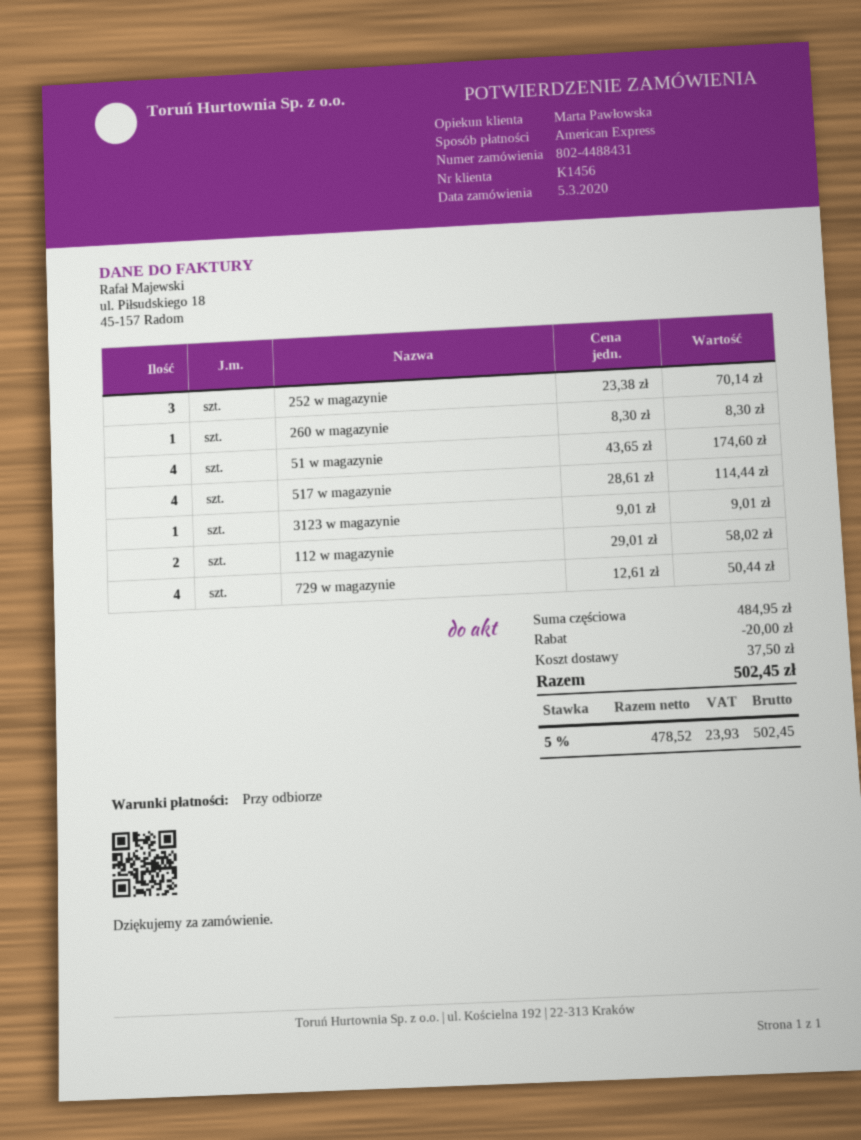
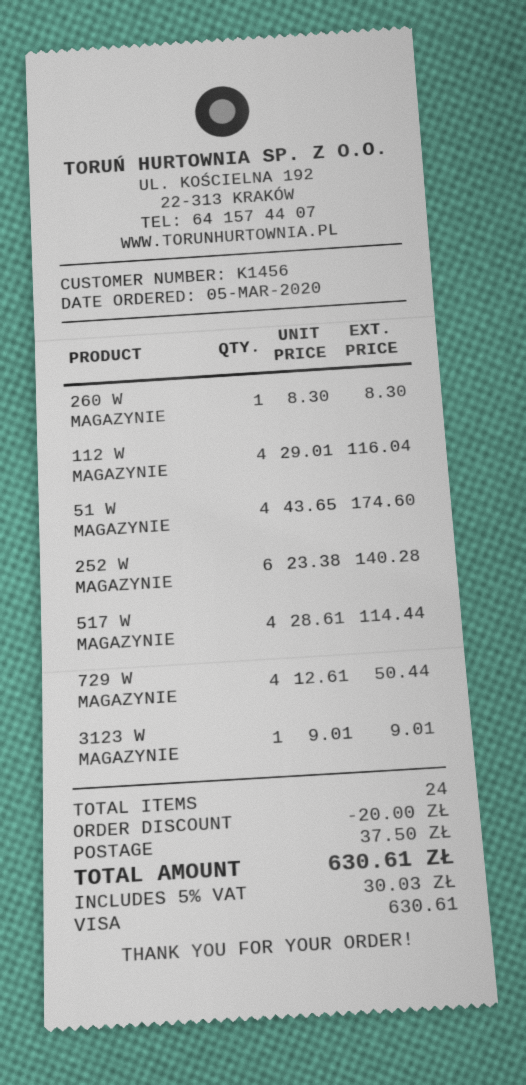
payment method: American Express -> Visa
252 w magazynie: 3 x 23.38 = 70.14 -> 6 x 23.38 = 140.28
112 w magazynie: 2 x 29.01 = 58.02 -> 4 x 29.01 = 116.04
tax: 5% = 23.93 -> 5% = 30.03
total: 502.45 -> 630.61

